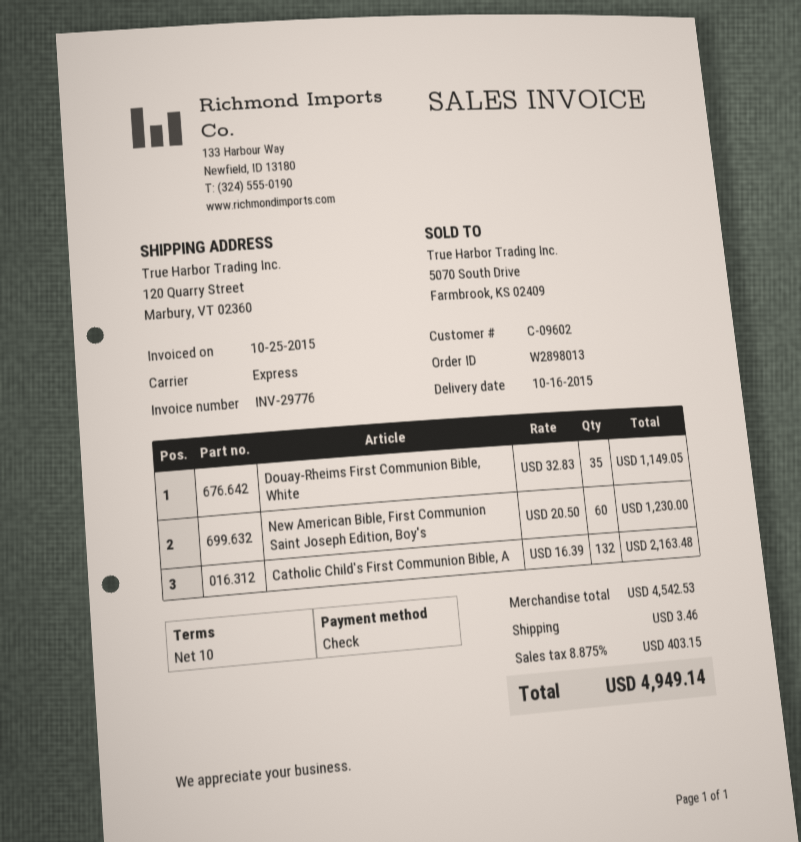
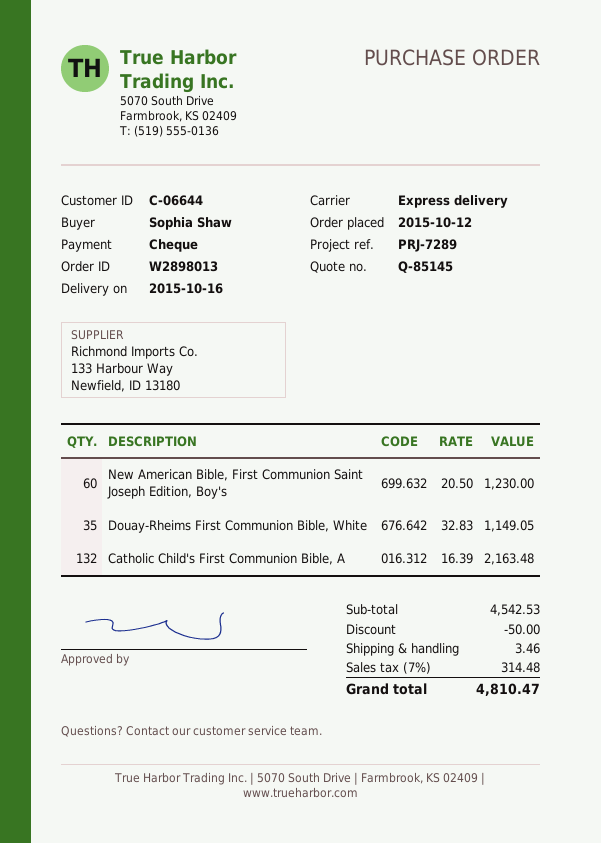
customer number: C-09602 -> C-06644
discount: none -> 50.00
tax: 8.875% = 403.15 -> 7% = 314.48
total: 4949.14 -> 4810.47

